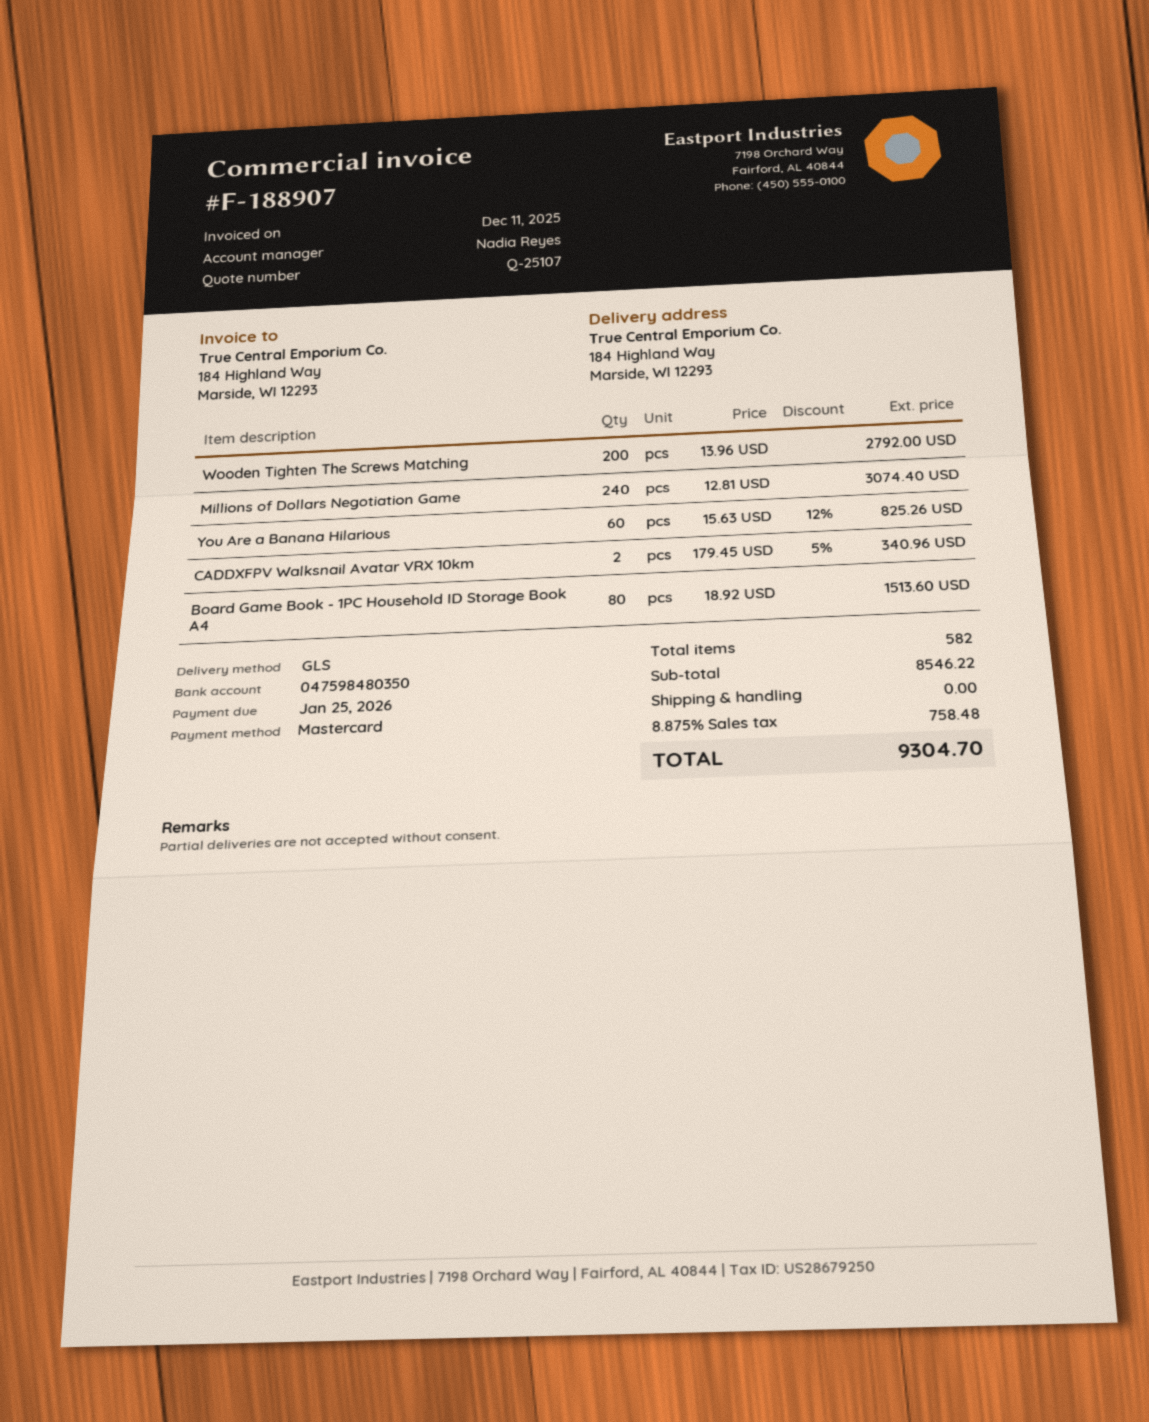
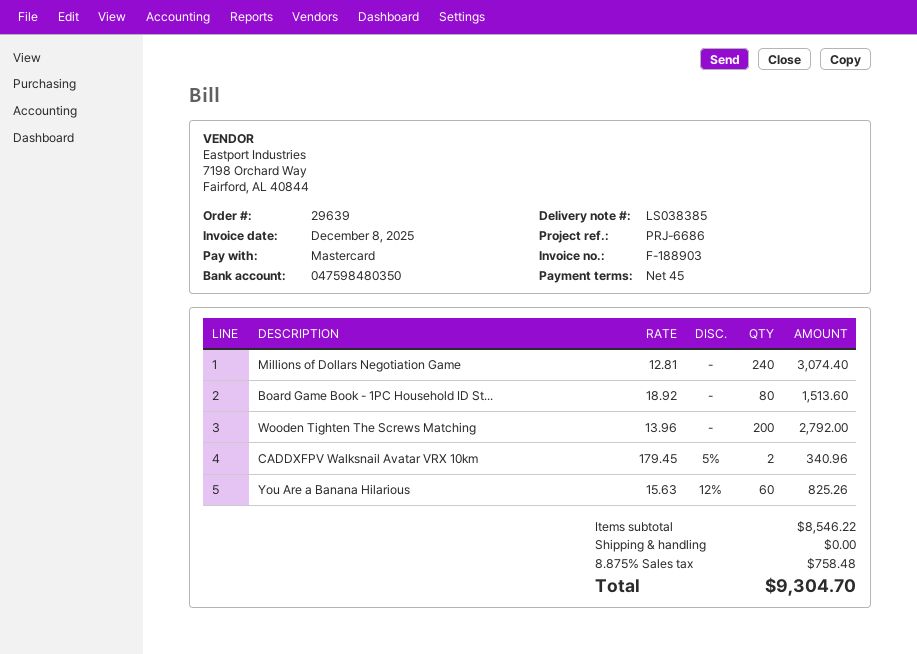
invoice number: F-188907 -> F-188903
invoice date: 2025-12-11 -> 2025-12-08

